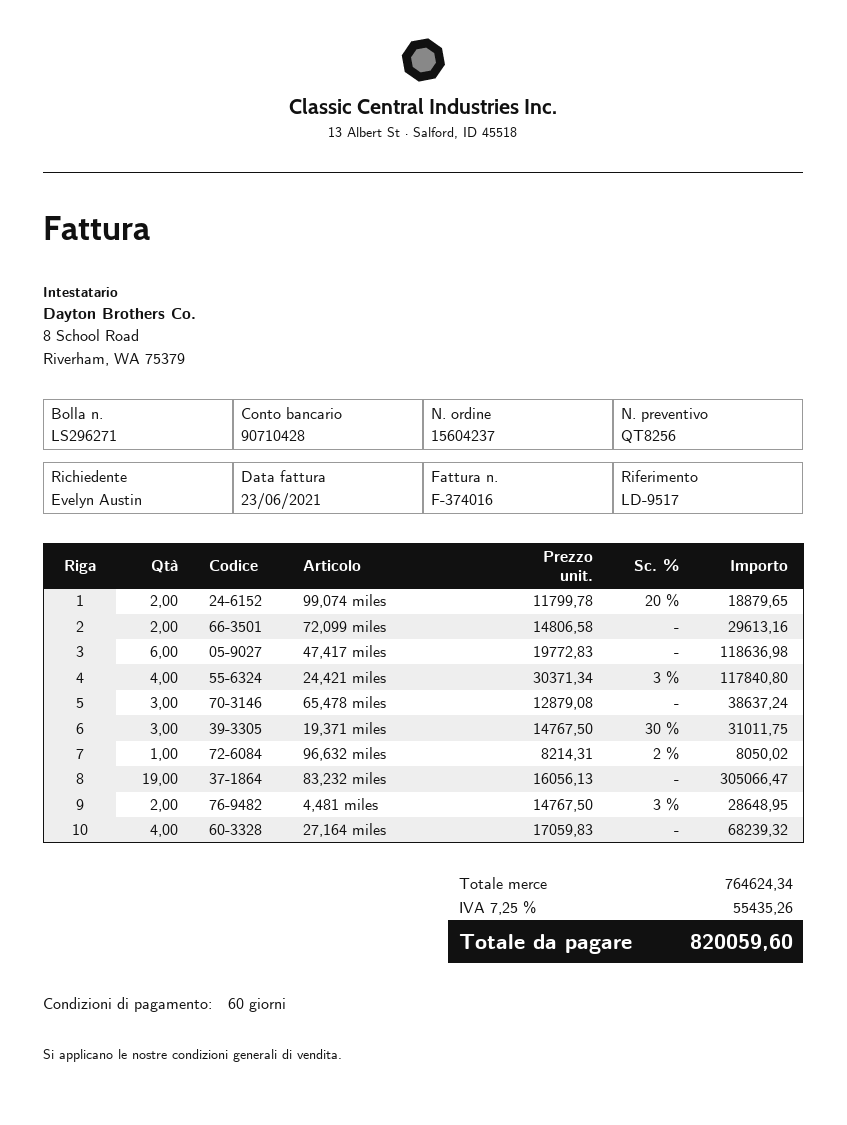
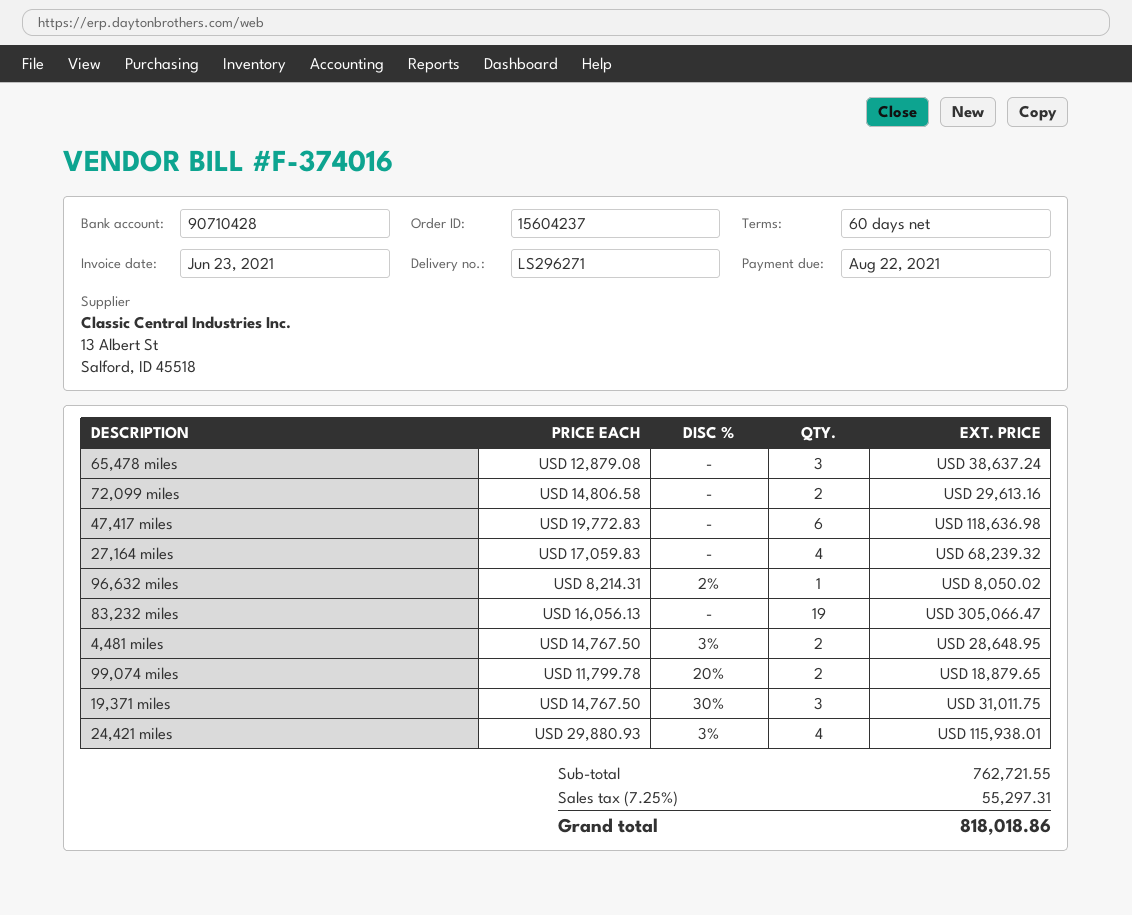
24,421 miles: 4 x 30371.34 - 3% = 117840.80 -> 4 x 29880.93 - 3% = 115938.01
subtotal: 764624.34 -> 762721.55
tax: 7.25% = 55435.26 -> 7.25% = 55297.31
total: 820059.60 -> 818018.86

